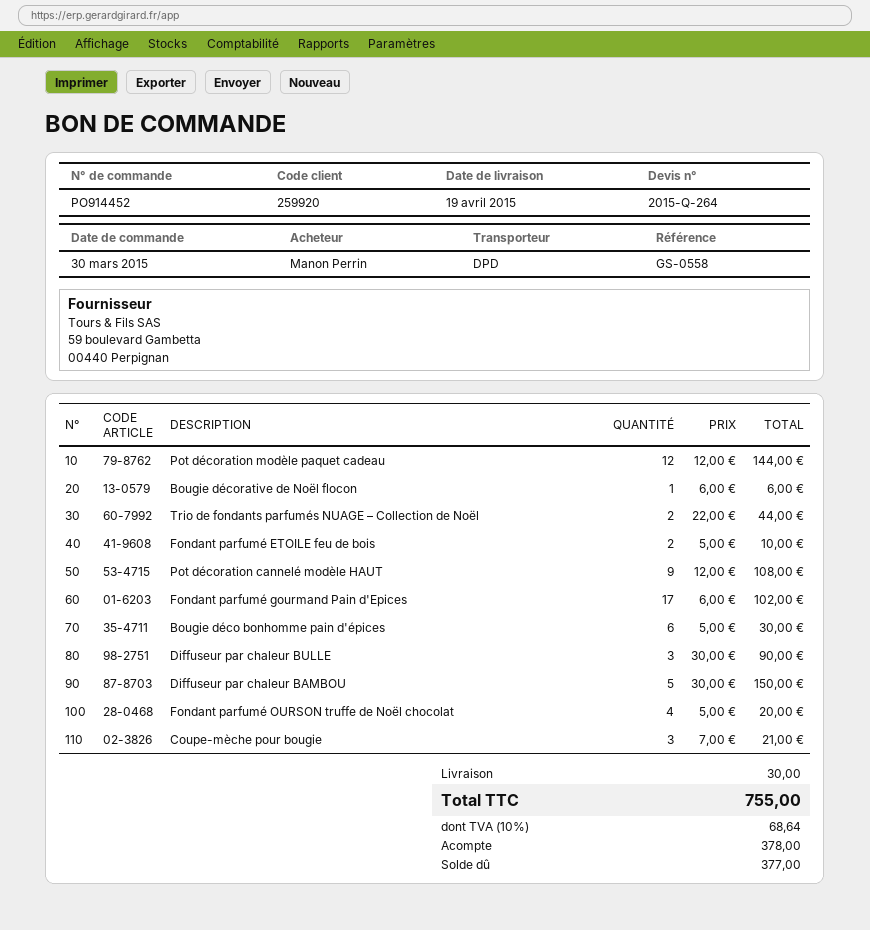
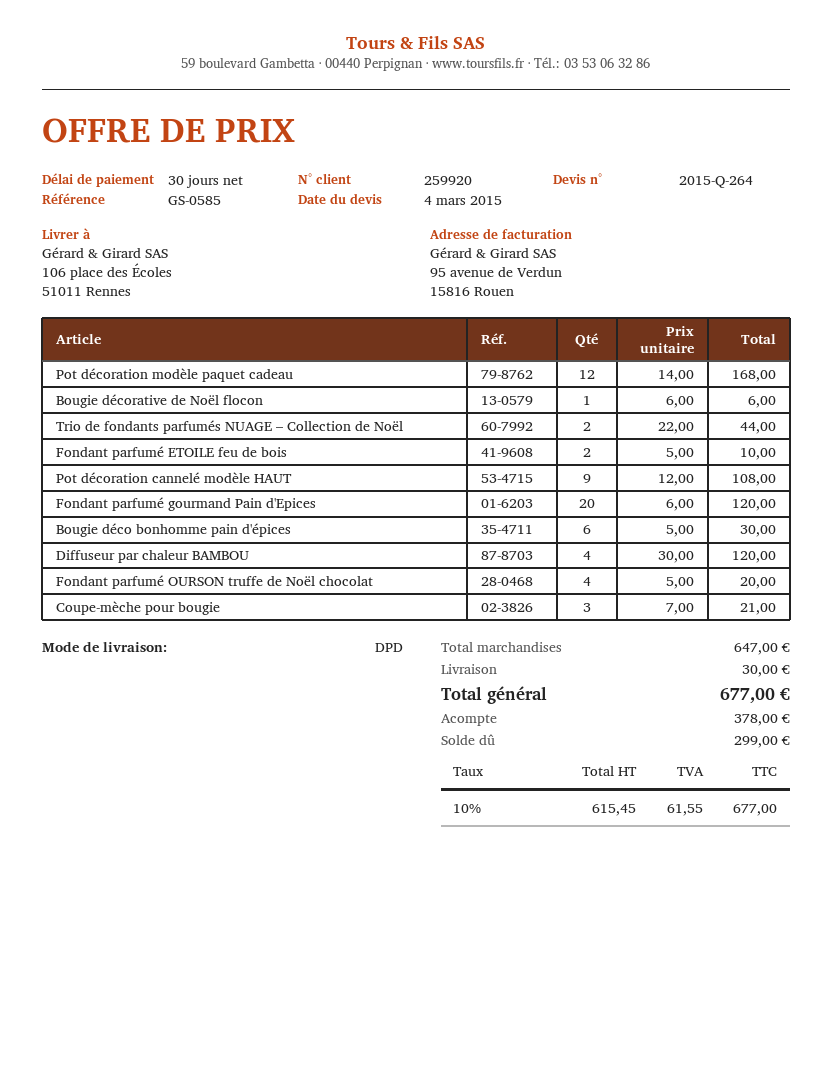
reference: GS-0558 -> GS-0585
Pot décoration modèle paquet cadeau: 12 x 12.00 = 144.00 -> 12 x 14.00 = 168.00
Fondant parfumé gourmand Pain d'Epices: 17 x 6.00 = 102.00 -> 20 x 6.00 = 120.00
Diffuseur par chaleur BULLE: 3 x 30.00 = 90.00 -> none
Diffuseur par chaleur BAMBOU: 5 x 30.00 = 150.00 -> 4 x 30.00 = 120.00
tax: 10% = 68.64 -> 10% = 61.55
total: 755.00 -> 677.00
balance: 377.00 -> 299.00

